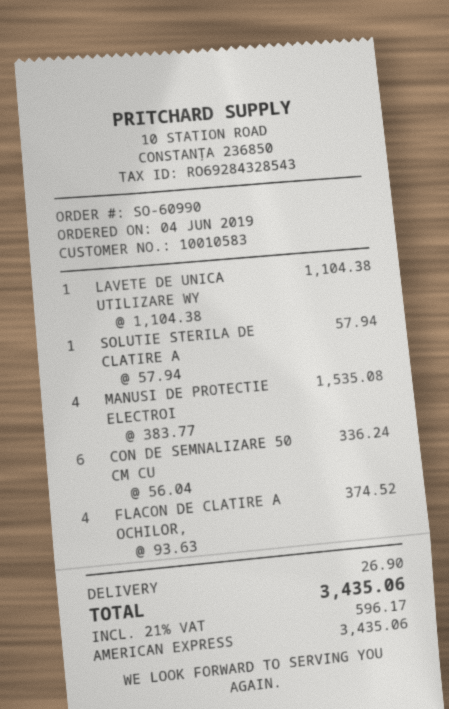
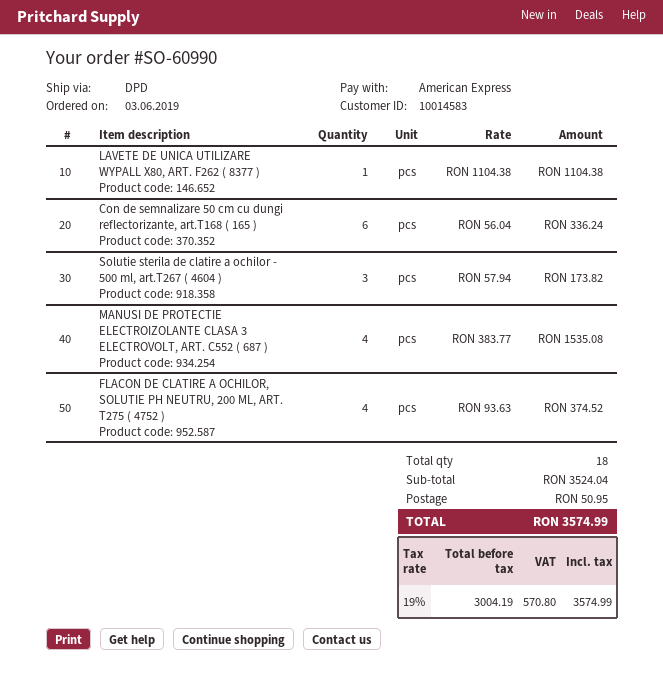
order date: 2019-06-04 -> 2019-06-03
customer number: 10010583 -> 10014583
SOLUTIE STERILA DE CLATIRE A: 1 x 57.94 = 57.94 -> 3 x 57.94 = 173.82
shipping: 26.90 -> 50.95
tax: 21% = 596.17 -> 19% = 570.80
total: 3435.06 -> 3574.99

